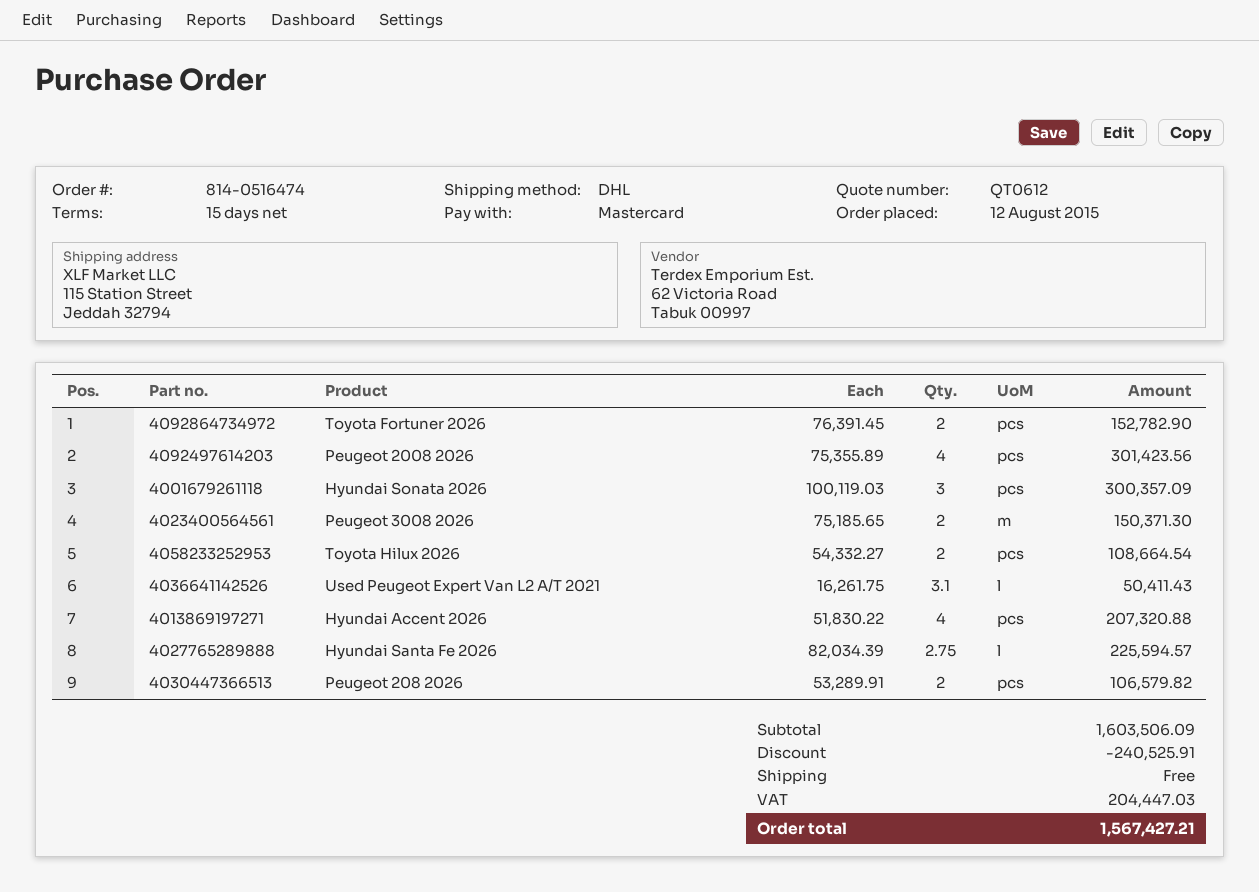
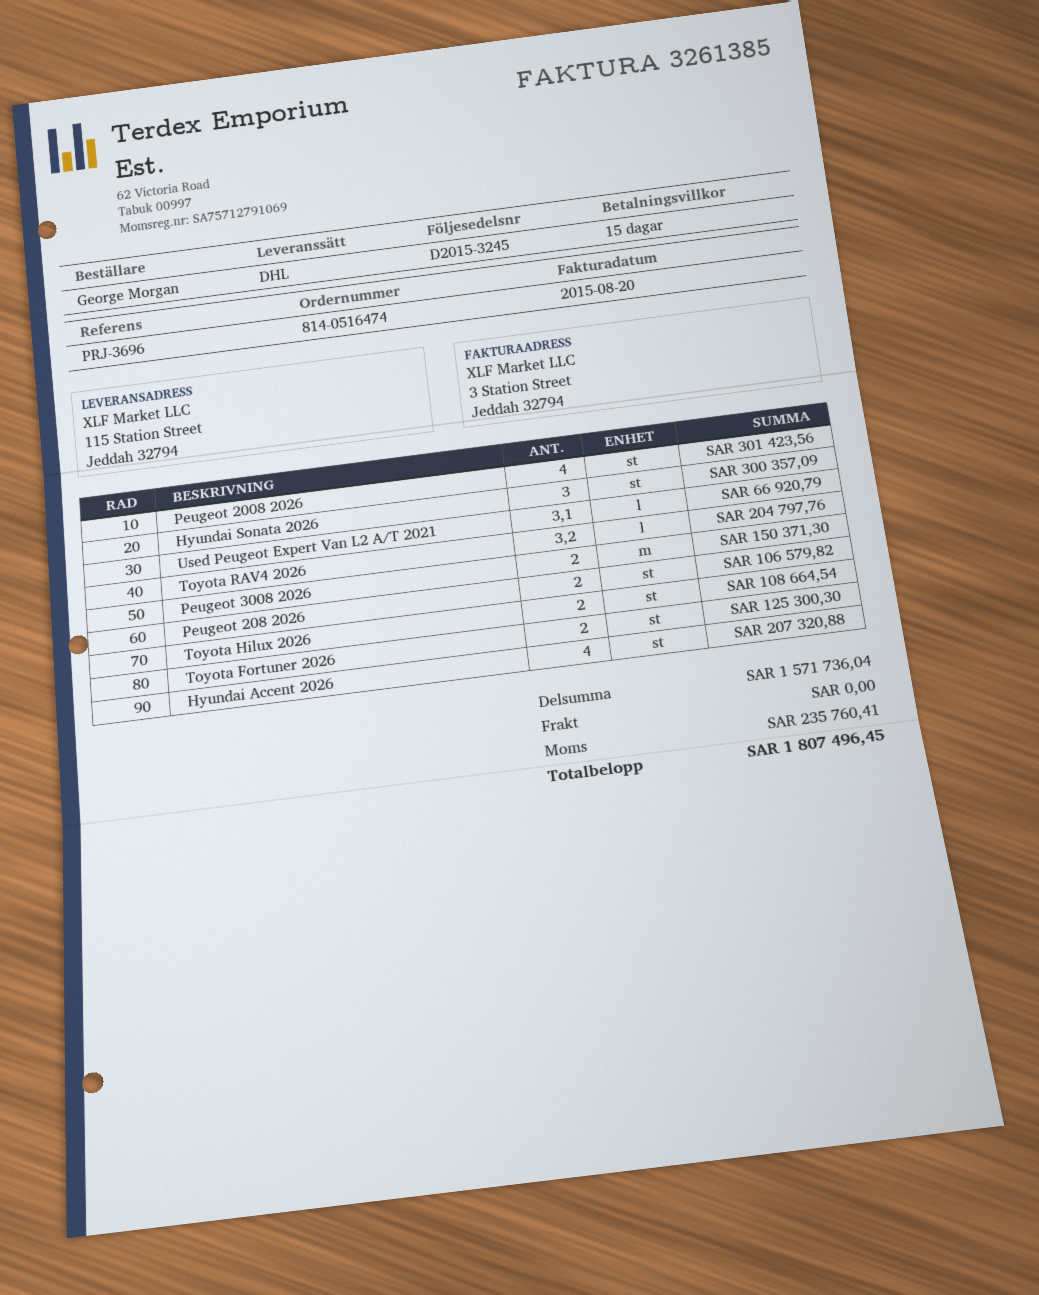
Toyota Fortuner 2026: 2 for 152782.90 -> 2 for 125300.30
Used Peugeot Expert Van L2 A/T 2021: 3.1 for 50411.43 -> 3.1 for 66920.79
Hyundai Santa Fe 2026: 2.75 for 225594.57 -> none
Toyota RAV4 2026: none -> 3.2 for 204797.76
subtotal: 1603506.09 -> 1571736.04
discount: 240525.91 -> none
tax: 204447.03 -> 235760.41
total: 1567427.21 -> 1807496.45

